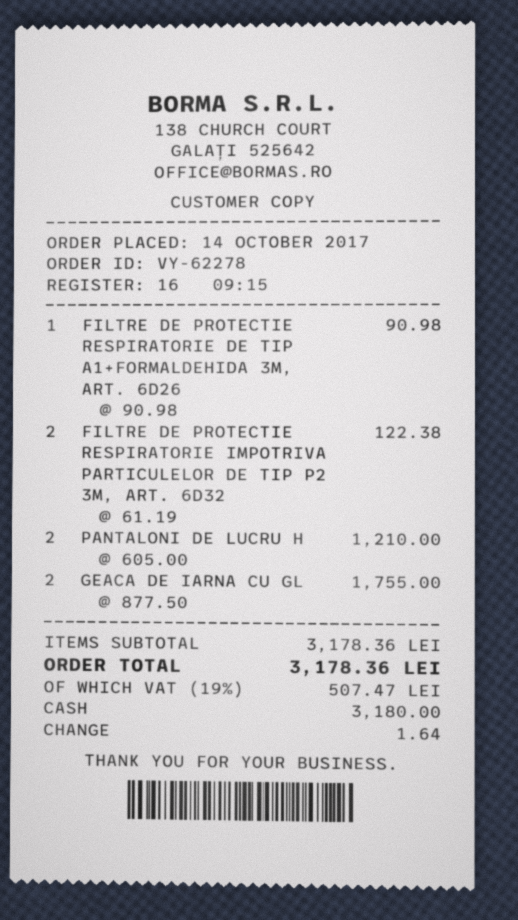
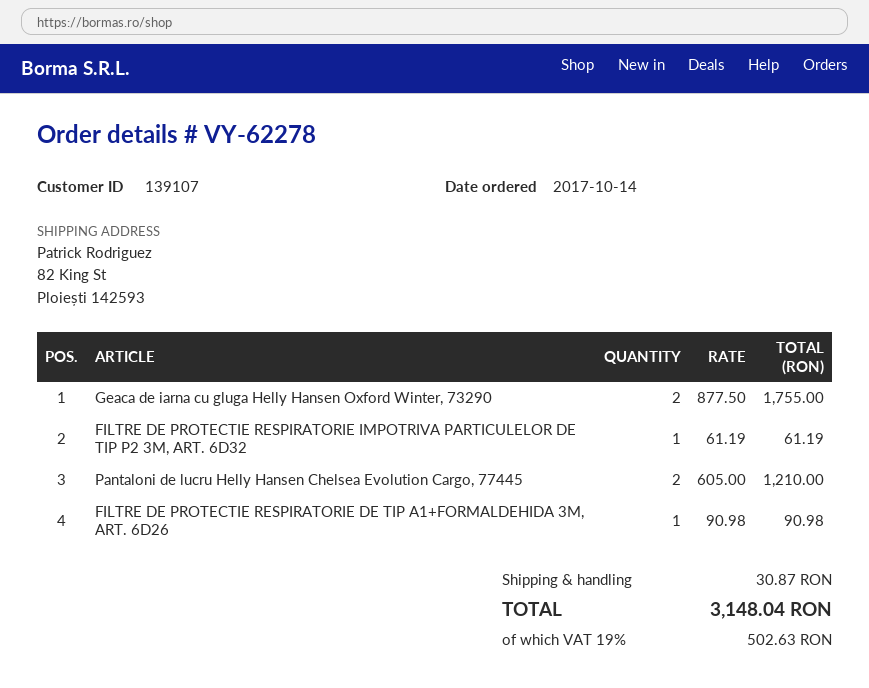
FILTRE DE PROTECTIE RESPIRATORIE IMPOTRIVA PARTICULELOR DE TIP P2 3M, ART. 6D32: 2 x 61.19 = 122.38 -> 1 x 61.19 = 61.19
shipping: none -> 30.87
tax: 19% = 507.47 -> 19% = 502.63
total: 3178.36 -> 3148.04

